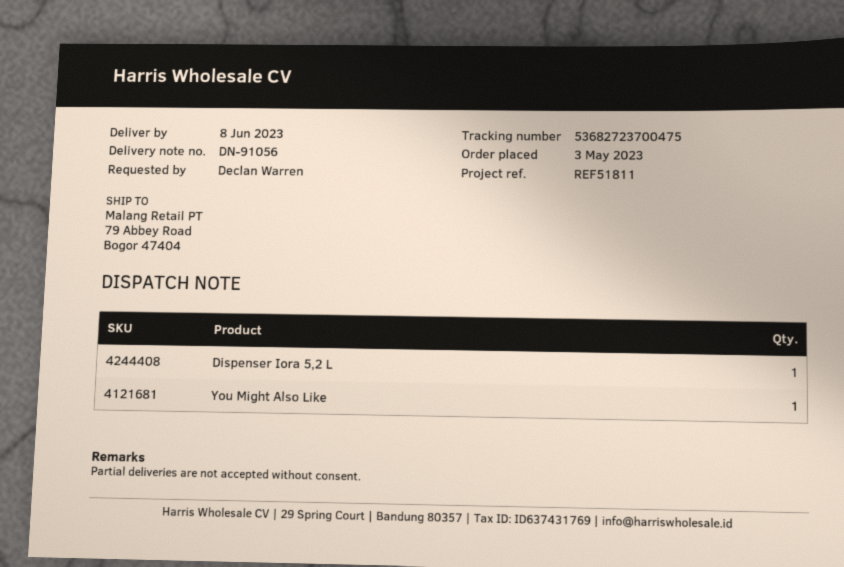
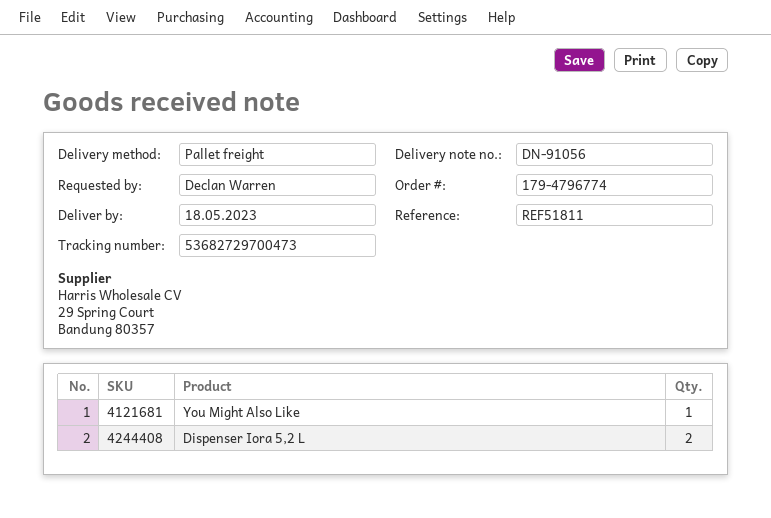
delivery date: 2023-06-08 -> 2023-05-18
tracking number: 53682723700475 -> 53682729700473
Dispenser Iora 5,2 L: 1 -> 2

